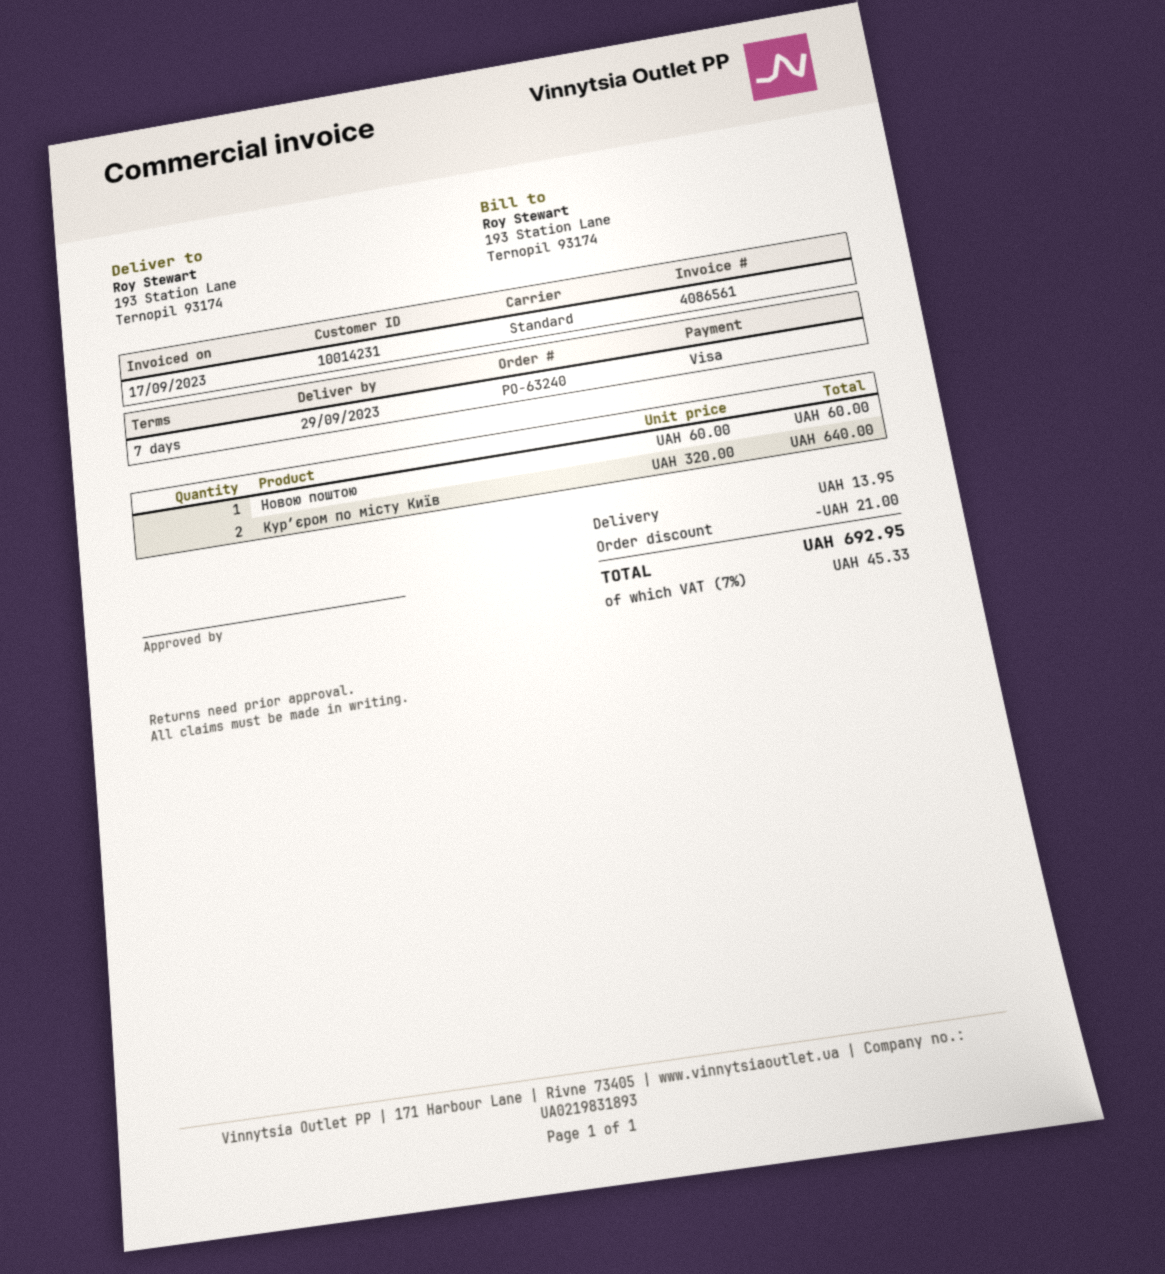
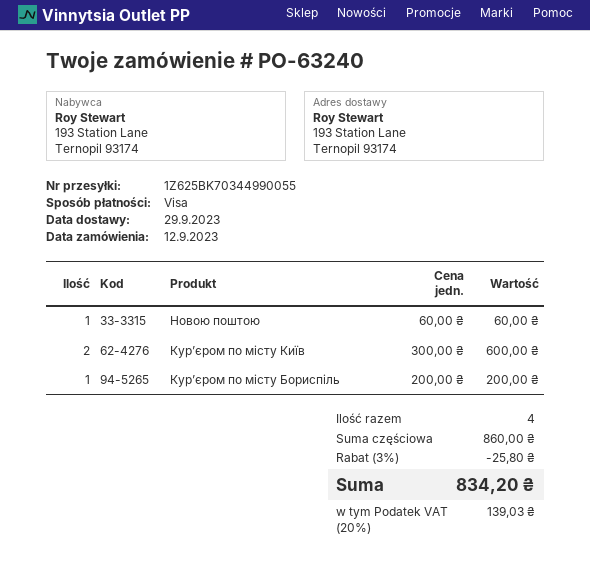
Курʼєром по місту Київ: 2 x 320.00 = 640.00 -> 2 x 300.00 = 600.00
Курʼєром по місту Бориспіль: none -> 1 x 200.00 = 200.00
discount: 21.00 -> 25.80
shipping: 13.95 -> none
tax: 7% = 45.33 -> 20% = 139.03
total: 692.95 -> 834.20

